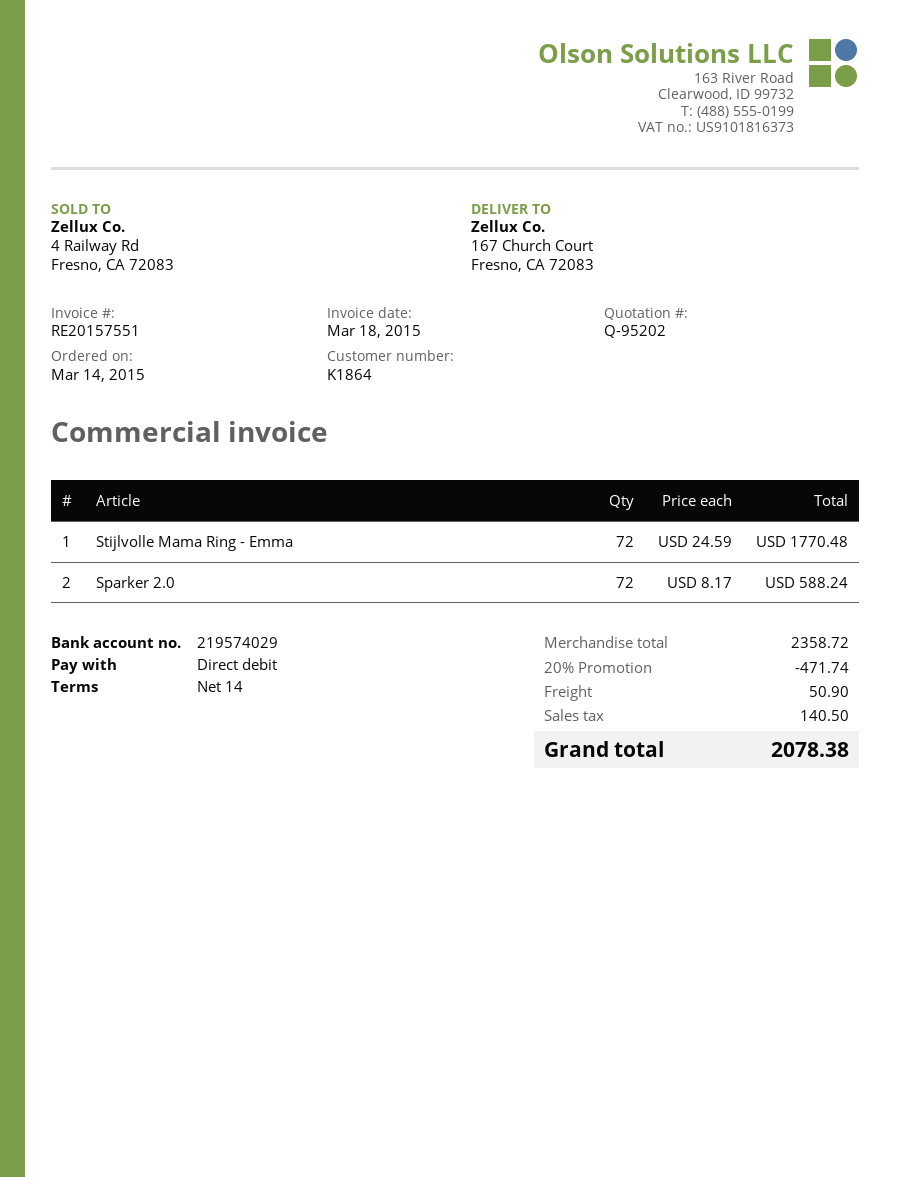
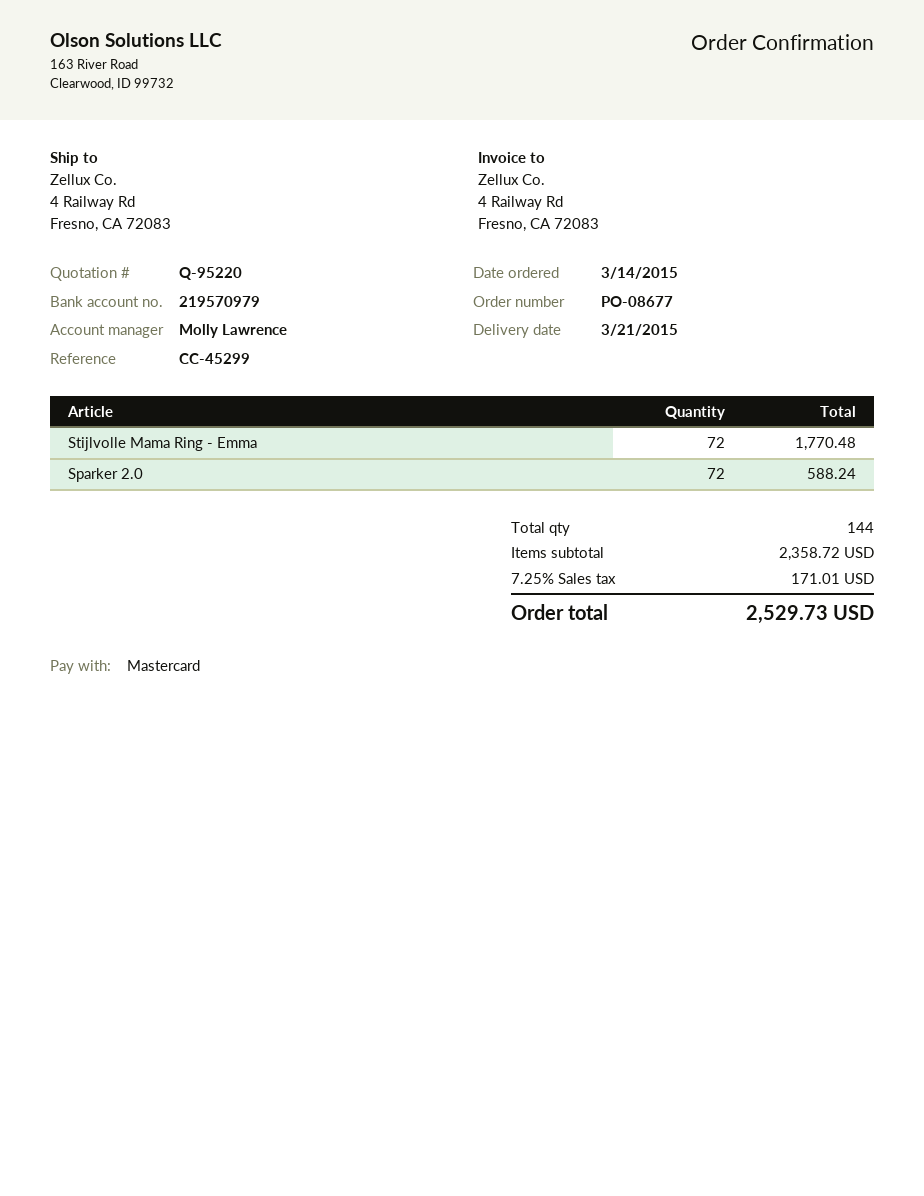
quote number: Q-95202 -> Q-95220
payment method: direct debit -> Mastercard
bank account: 219574029 -> 219570979
ship to: 167 Church Court, Fresno, CA 72083 -> 4 Railway Rd, Fresno, CA 72083
discount: 20% = 471.74 -> none
shipping: 50.90 -> none
tax: 140.50 -> 171.01
total: 2078.38 -> 2529.73

